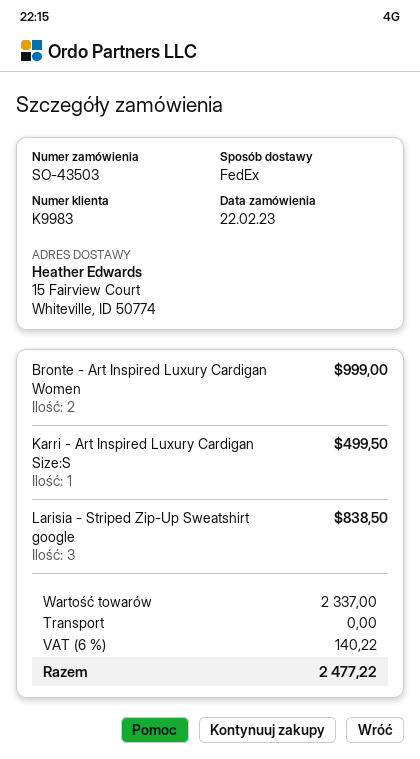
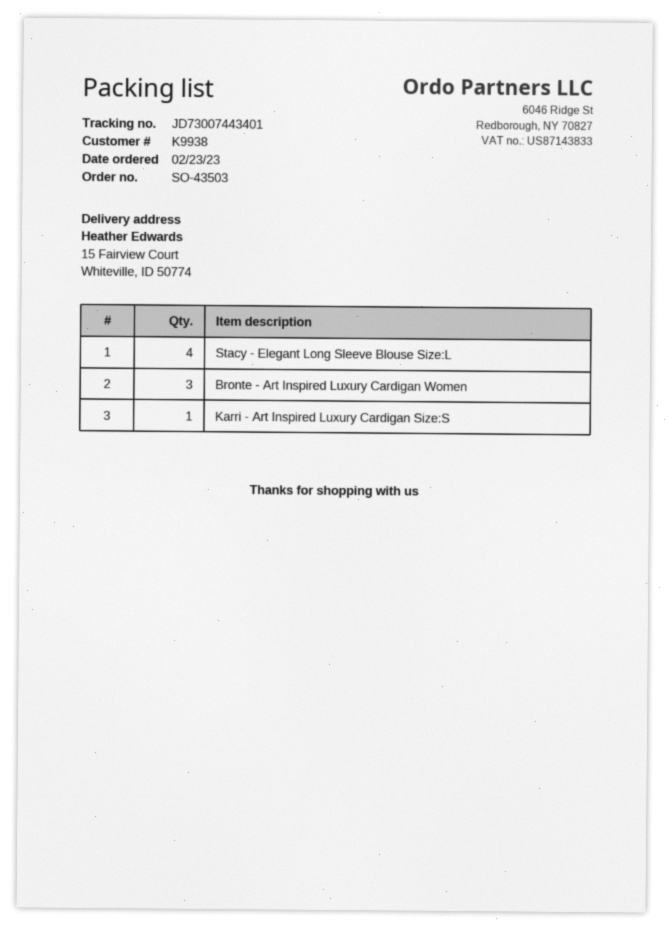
order date: 2023-02-22 -> 2023-02-23
customer number: K9983 -> K9938
Bronte - Art Inspired Luxury Cardigan Women: 2 -> 3
Larisia - Striped Zip-Up Sweatshirt google: 3 -> none
Stacy - Elegant Long Sleeve Blouse Size:L: none -> 4

